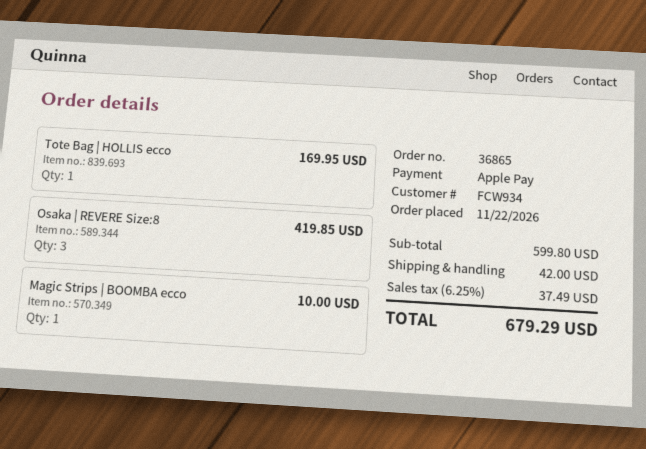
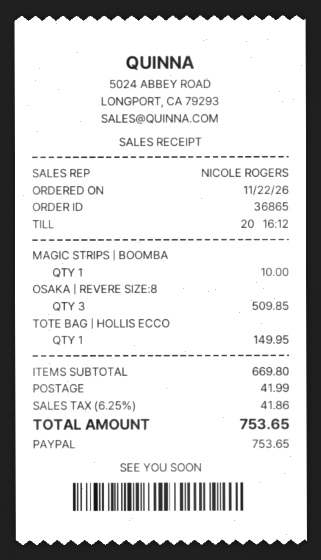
payment method: Apple Pay -> PayPal
Tote Bag | HOLLIS ecco: 1 for 169.95 -> 1 for 149.95
Osaka | REVERE Size:8: 3 for 419.85 -> 3 for 509.85
subtotal: 599.80 -> 669.80
shipping: 42.00 -> 41.99
tax: 6.25% = 37.49 -> 6.25% = 41.86
total: 679.29 -> 753.65

